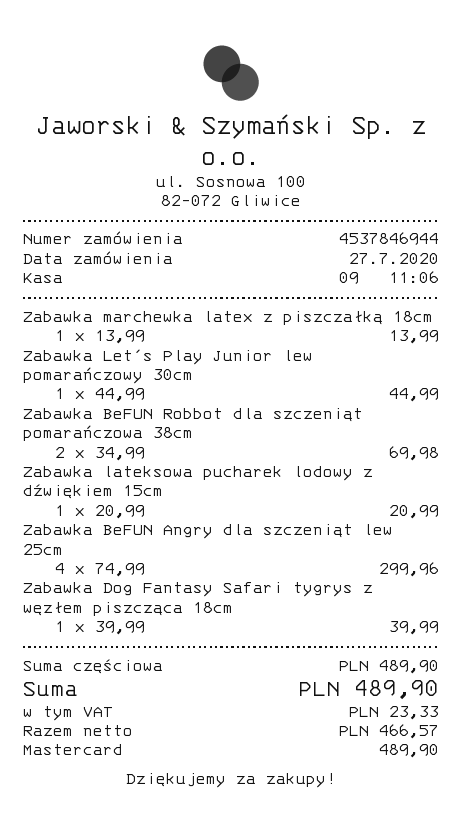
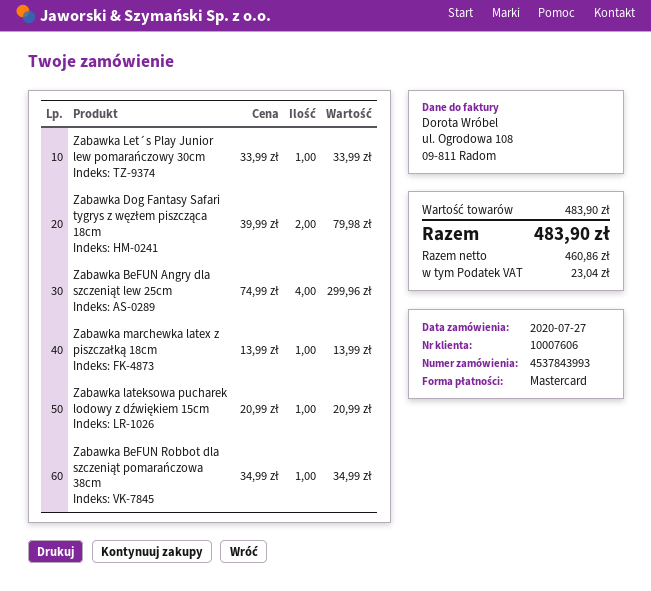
order number: 4537846944 -> 4537843993
Zabawka Let´s Play Junior lew pomarańczowy 30cm: 1 x 44.99 = 44.99 -> 1 x 33.99 = 33.99
Zabawka BeFUN Robbot dla szczeniąt pomarańczowa 38cm: 2 x 34.99 = 69.98 -> 1 x 34.99 = 34.99
Zabawka Dog Fantasy Safari tygrys z węzłem piszcząca 18cm: 1 x 39.99 = 39.99 -> 2 x 39.99 = 79.98
subtotal: 489.90 -> 483.90
net: 466.57 -> 460.86
tax: 23.33 -> 23.04
total: 489.90 -> 483.90

